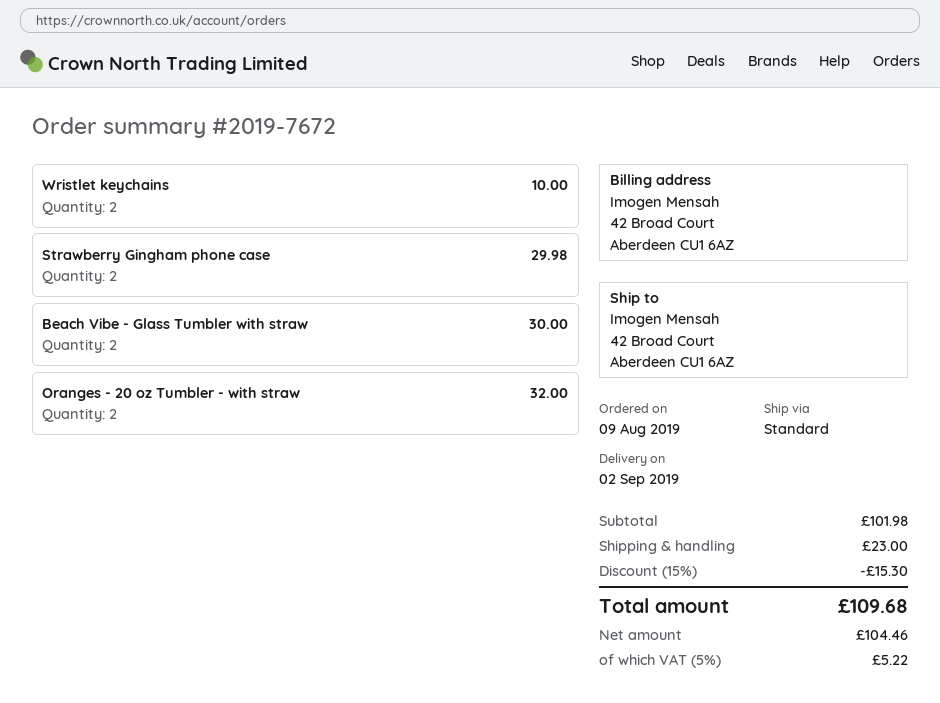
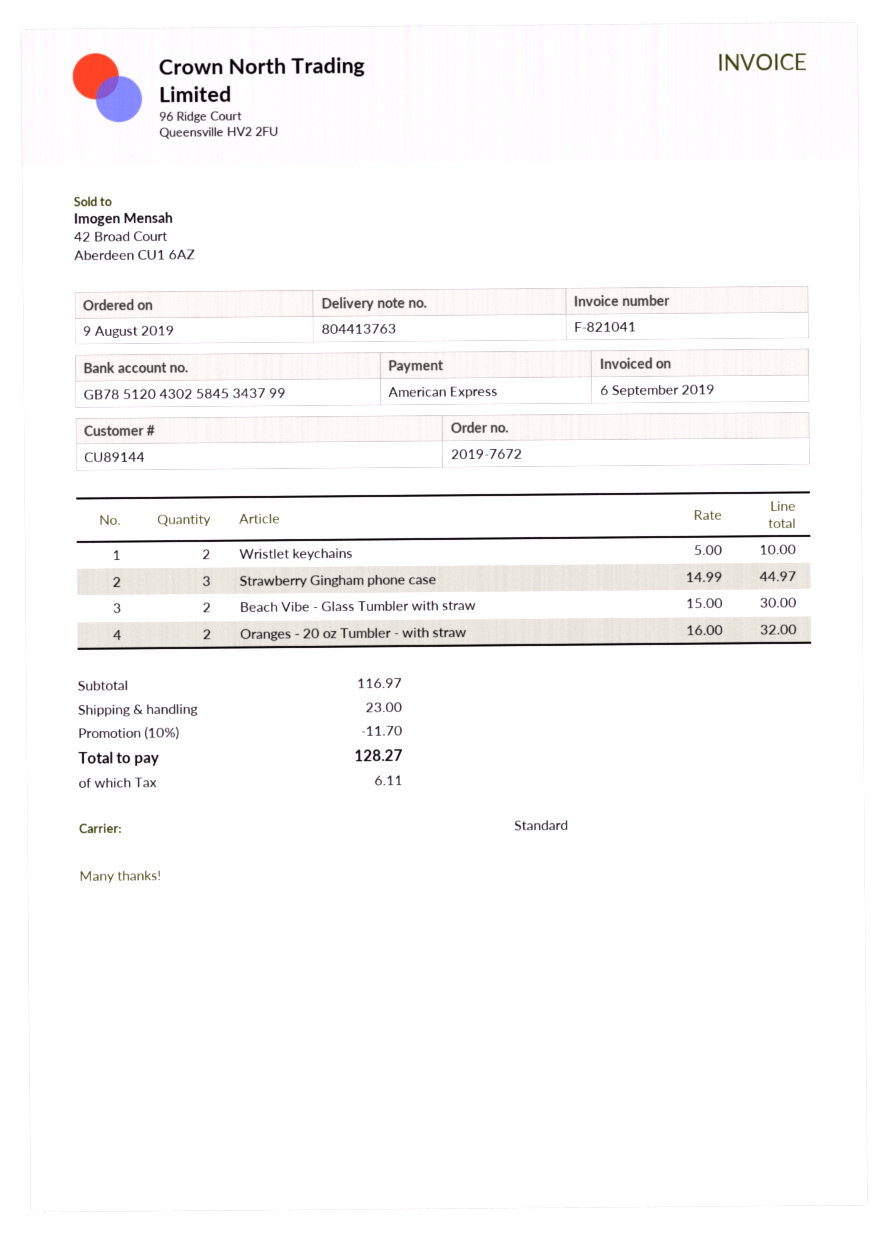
Strawberry Gingham phone case: 2 for 29.98 -> 3 for 44.97
subtotal: 101.98 -> 116.97
discount: 15% = 15.30 -> 10% = 11.70
tax: 5.22 -> 6.11
total: 109.68 -> 128.27

